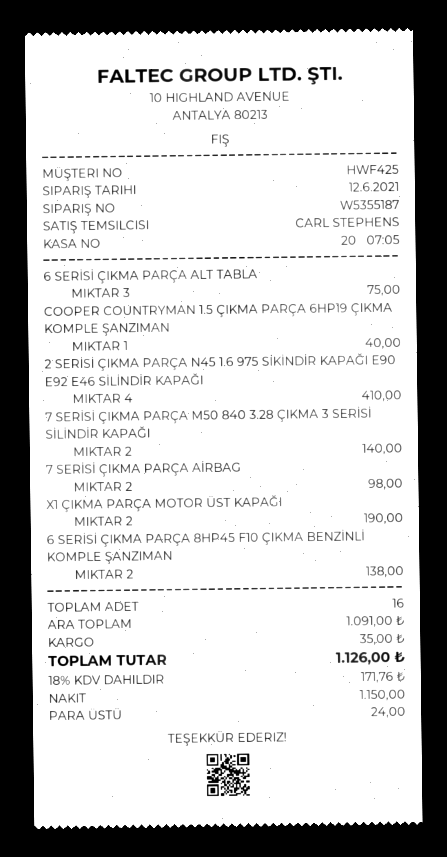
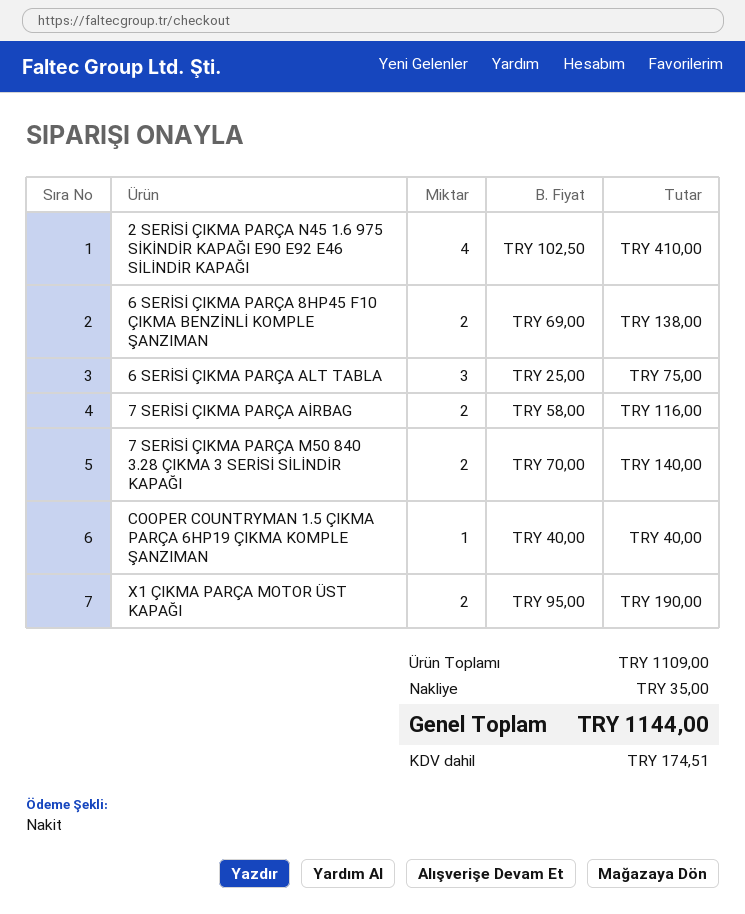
7 SERİSİ ÇIKMA PARÇA AİRBAG: 2 for 98.00 -> 2 for 116.00
subtotal: 1091.00 -> 1109.00
tax: 171.76 -> 174.51
total: 1126.00 -> 1144.00

